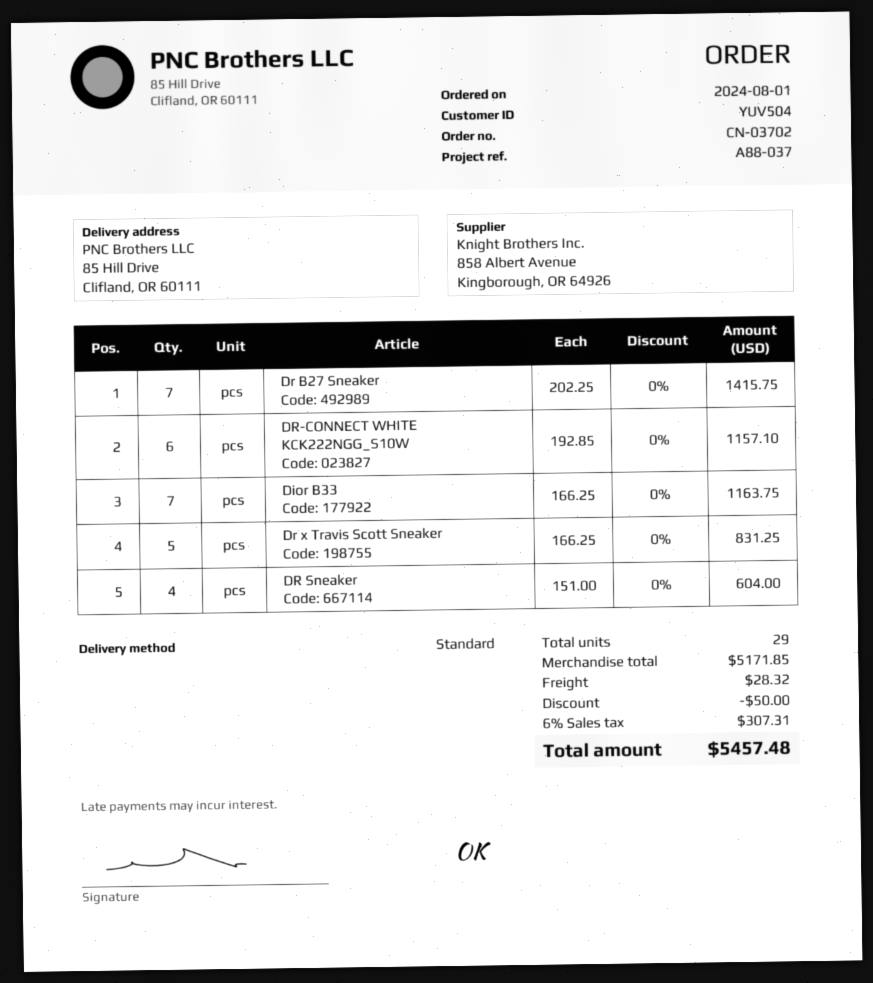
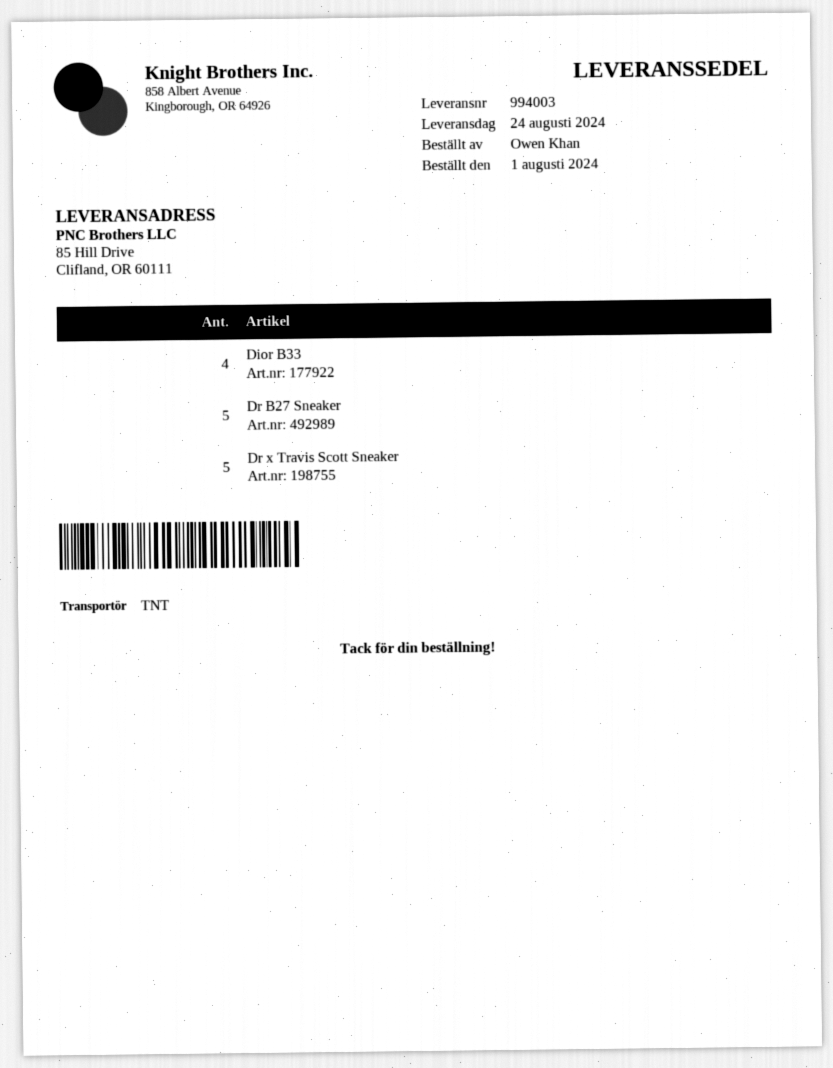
shipping method: standard -> TNT
Dr B27 Sneaker: 7 -> 5
DR-CONNECT WHITE KCK222NGG_S10W: 6 -> none
Dior B33: 7 -> 4
DR Sneaker: 4 -> none

